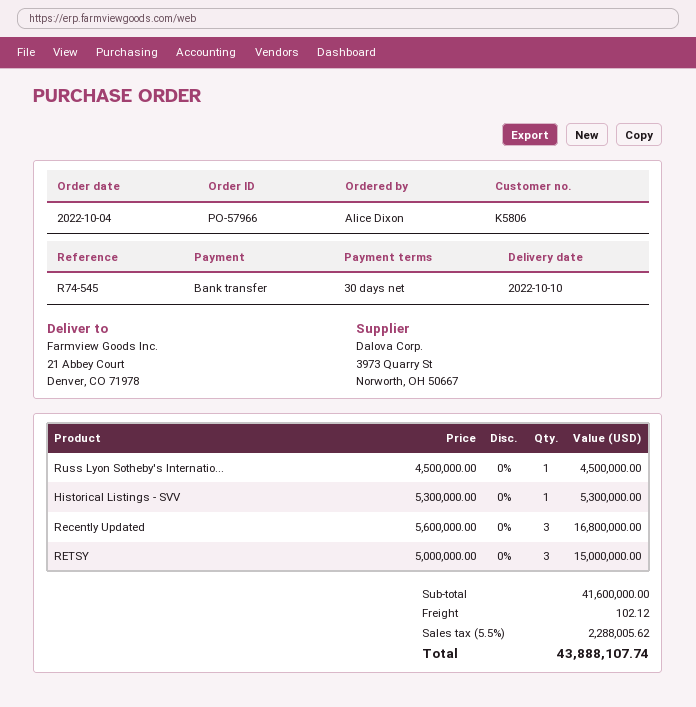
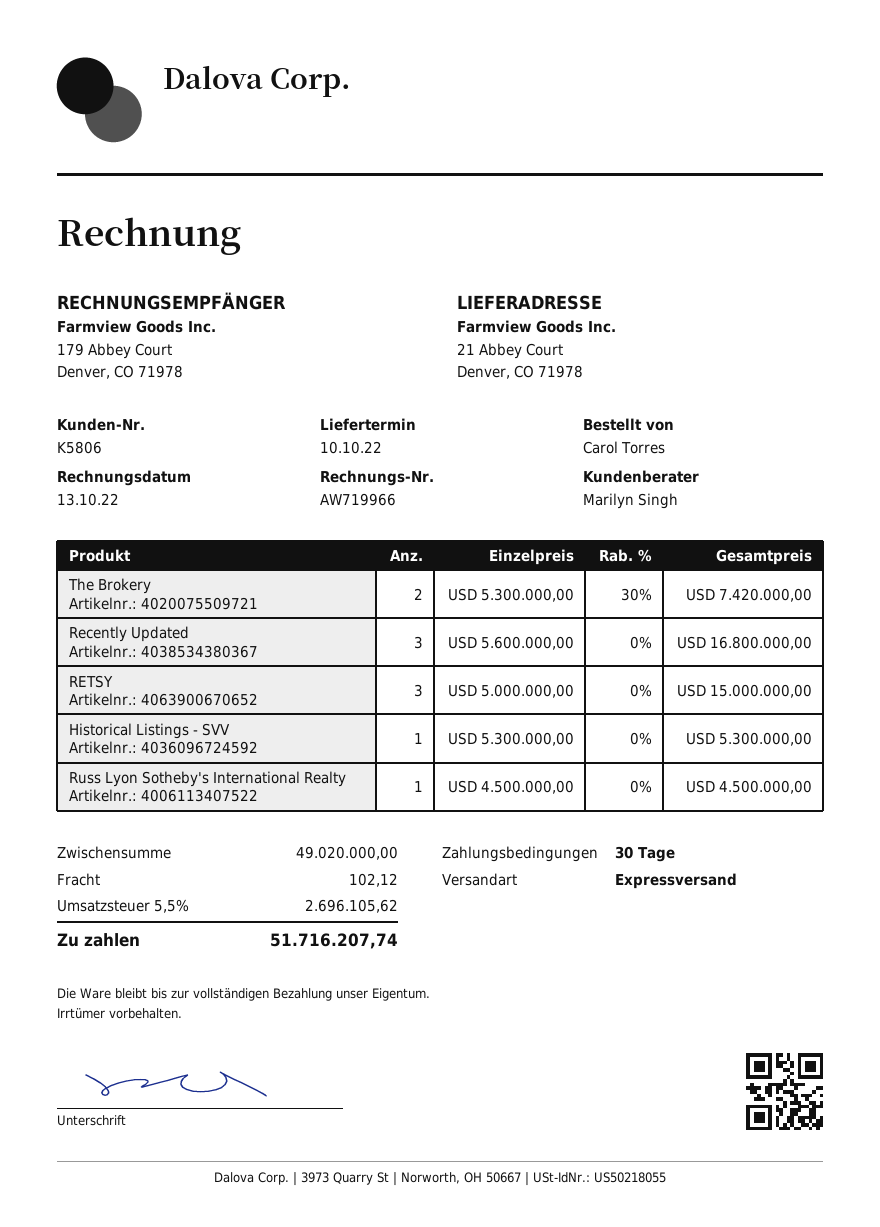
ordered by: Alice Dixon -> Carol Torres
The Brokery: none -> 2 x 5300000.00 - 30% = 7420000.00
subtotal: 41600000.00 -> 49020000.00
tax: 5.5% = 2288005.62 -> 5.5% = 2696105.62
total: 43888107.74 -> 51716207.74

